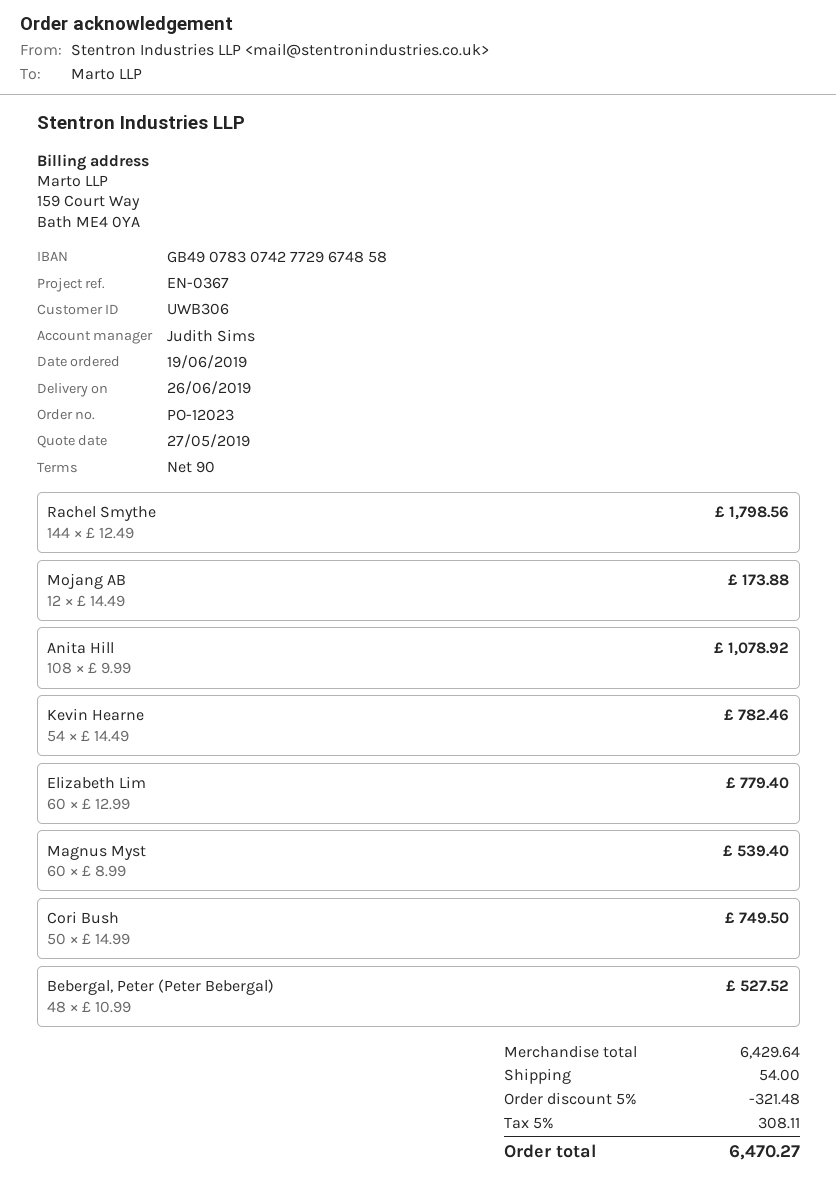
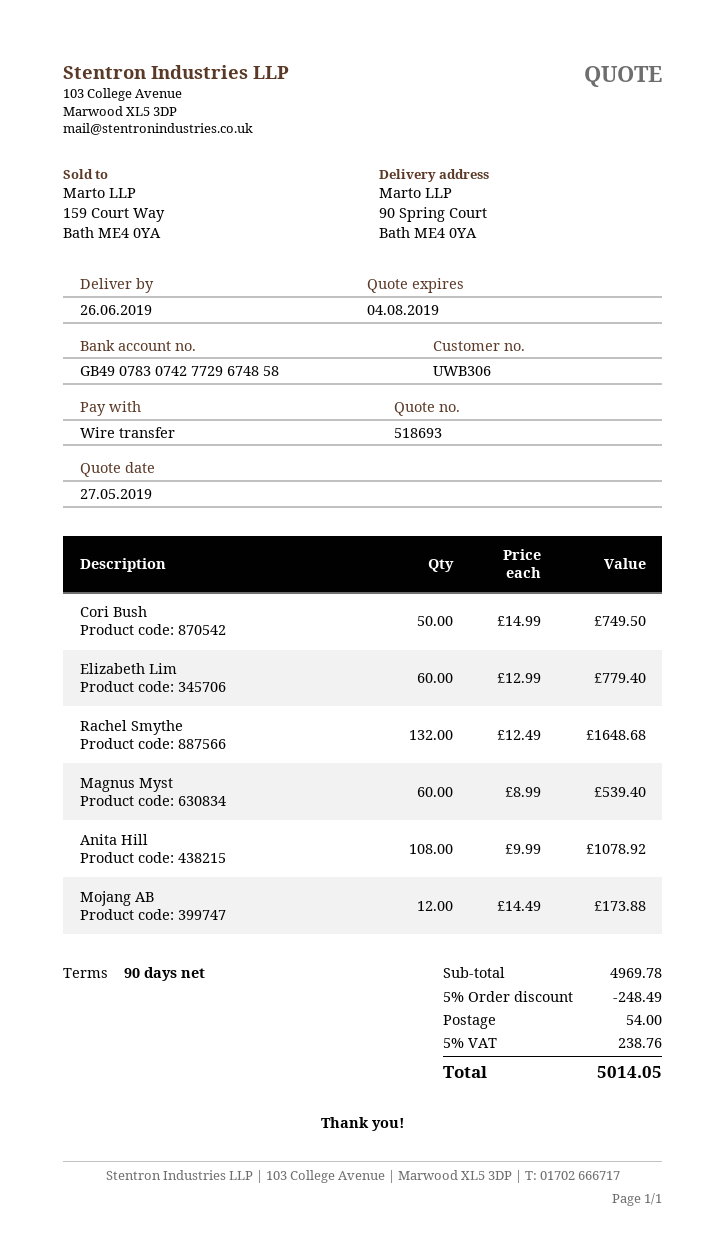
Rachel Smythe: 144 x 12.49 = 1798.56 -> 132 x 12.49 = 1648.68
Kevin Hearne: 54 x 14.49 = 782.46 -> none
Bebergal, Peter (Peter Bebergal): 48 x 10.99 = 527.52 -> none
subtotal: 6429.64 -> 4969.78
discount: 5% = 321.48 -> 5% = 248.49
tax: 5% = 308.11 -> 5% = 238.76
total: 6470.27 -> 5014.05

